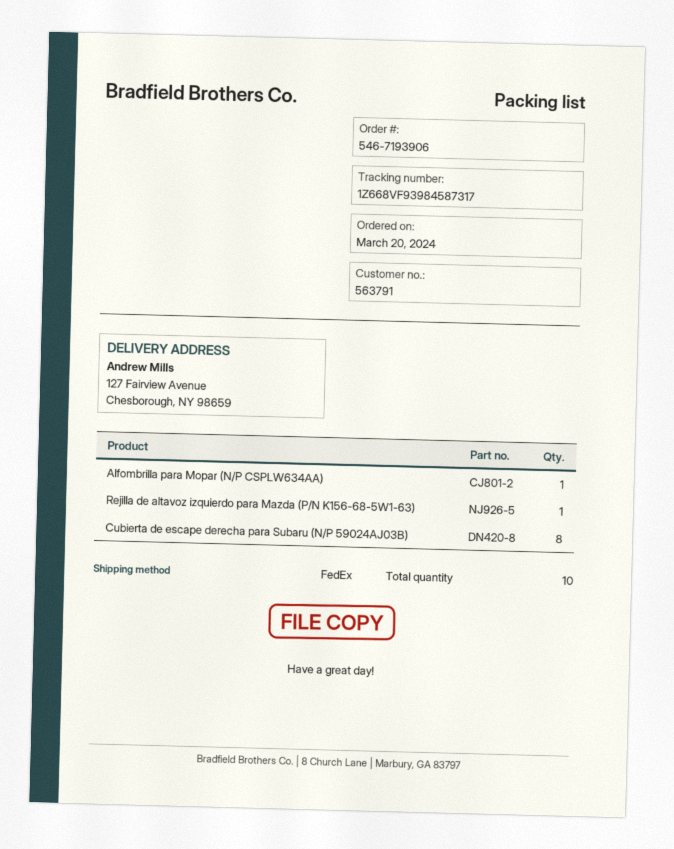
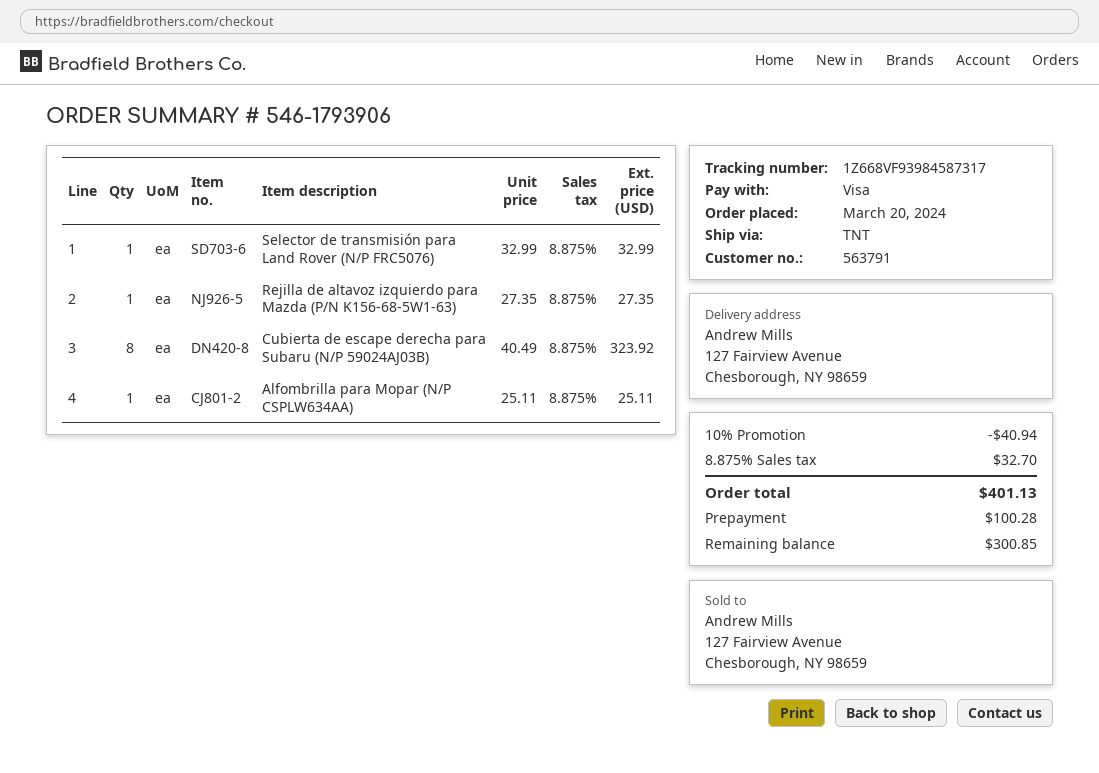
order number: 546-7193906 -> 546-1793906
shipping method: FedEx -> TNT
Selector de transmisión para Land Rover (N/P FRC5076): none -> 1

